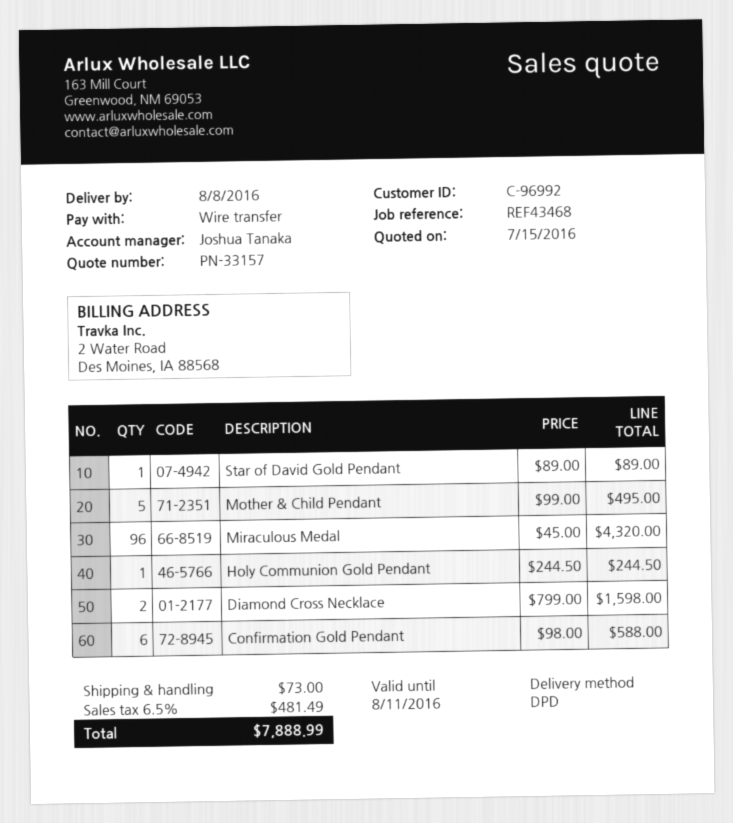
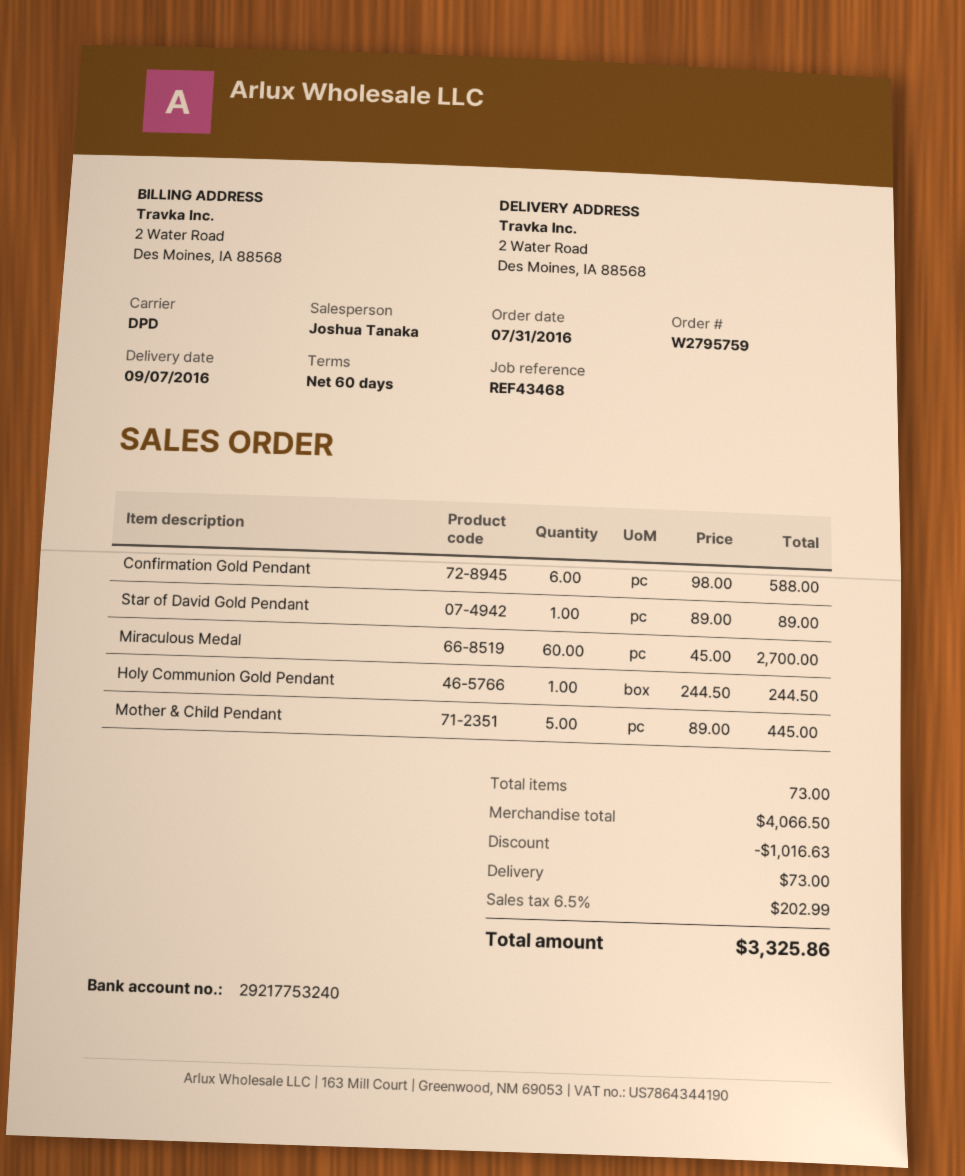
delivery date: 2016-08-08 -> 2016-09-07
Mother & Child Pendant: 5 x 99.00 = 495.00 -> 5 x 89.00 = 445.00
Miraculous Medal: 96 x 45.00 = 4320.00 -> 60 x 45.00 = 2700.00
Diamond Cross Necklace: 2 x 799.00 = 1598.00 -> none
discount: none -> 1016.63
tax: 6.5% = 481.49 -> 6.5% = 202.99
total: 7888.99 -> 3325.86

